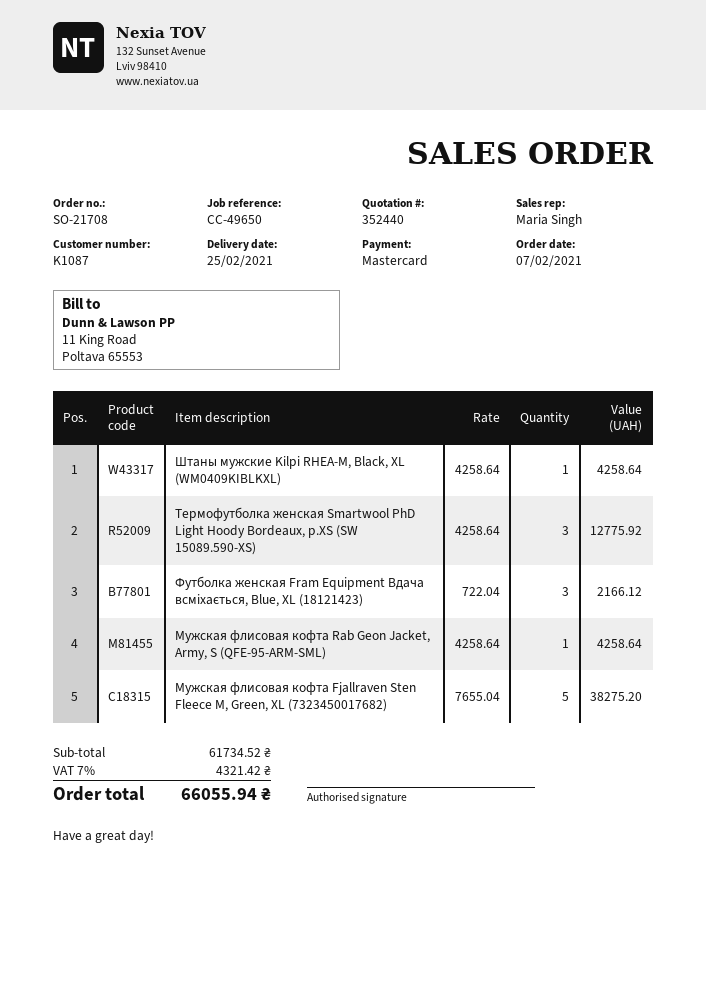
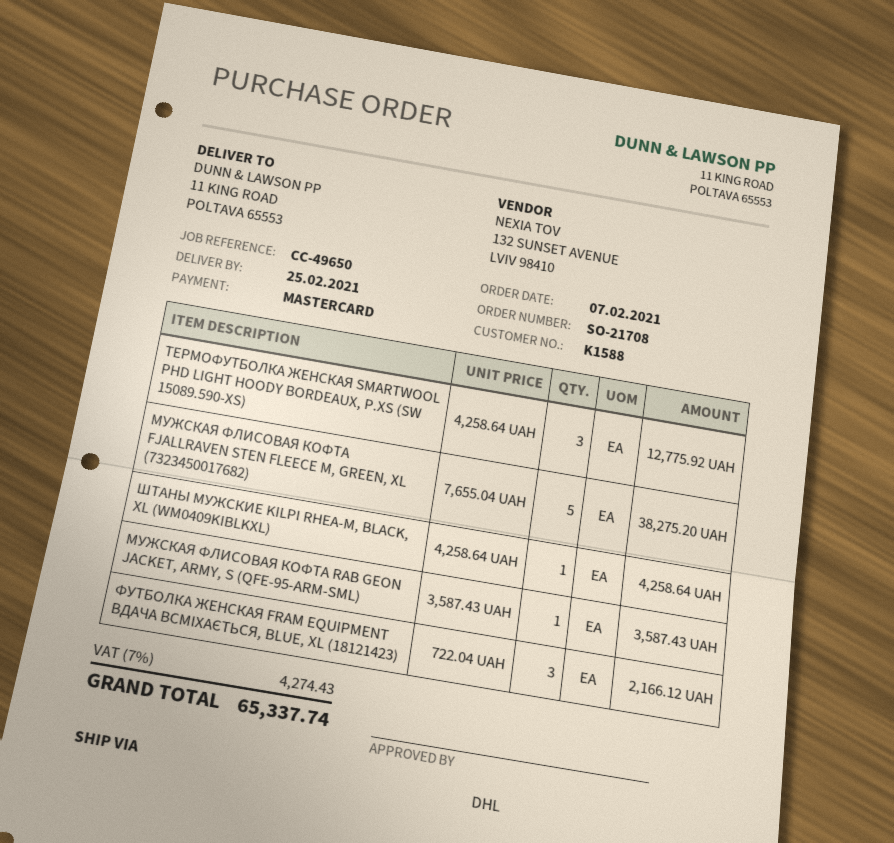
customer number: K1087 -> K1588
Мужская флисовая кофта Rab Geon Jacket, Army, S (QFE-95-ARM-SML): 1 x 4258.64 = 4258.64 -> 1 x 3587.43 = 3587.43
tax: 7% = 4321.42 -> 7% = 4274.43
total: 66055.94 -> 65337.74

